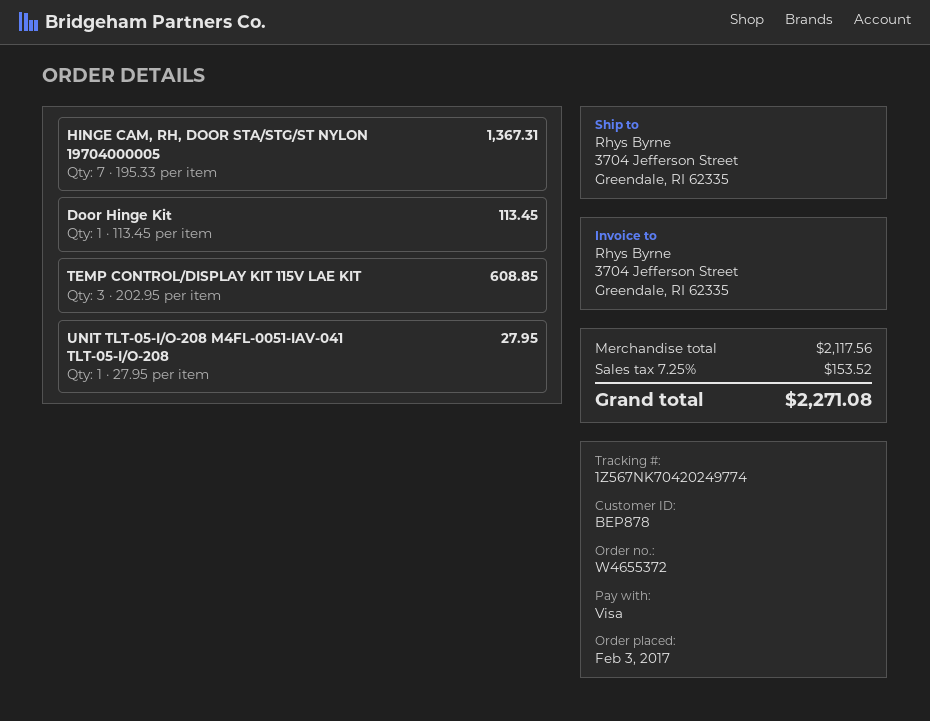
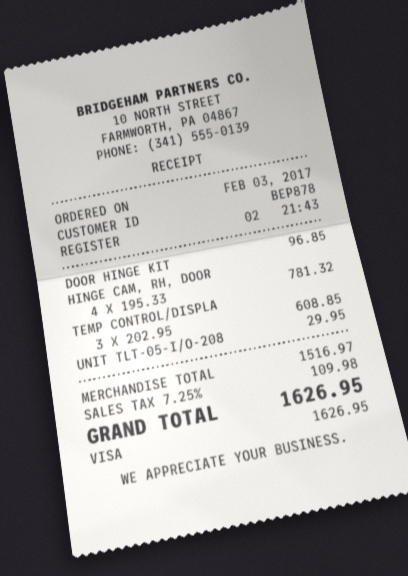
HINGE CAM, RH, DOOR STA/STG/ST NYLON 19704000005: 7 x 195.33 = 1367.31 -> 4 x 195.33 = 781.32
Door Hinge Kit: 1 x 113.45 = 113.45 -> 1 x 96.85 = 96.85
UNIT TLT-05-I/O-208 M4FL-0051-IAV-041 TLT-05-I/O-208: 1 x 27.95 = 27.95 -> 1 x 29.95 = 29.95
subtotal: 2117.56 -> 1516.97
tax: 7.25% = 153.52 -> 7.25% = 109.98
total: 2271.08 -> 1626.95

